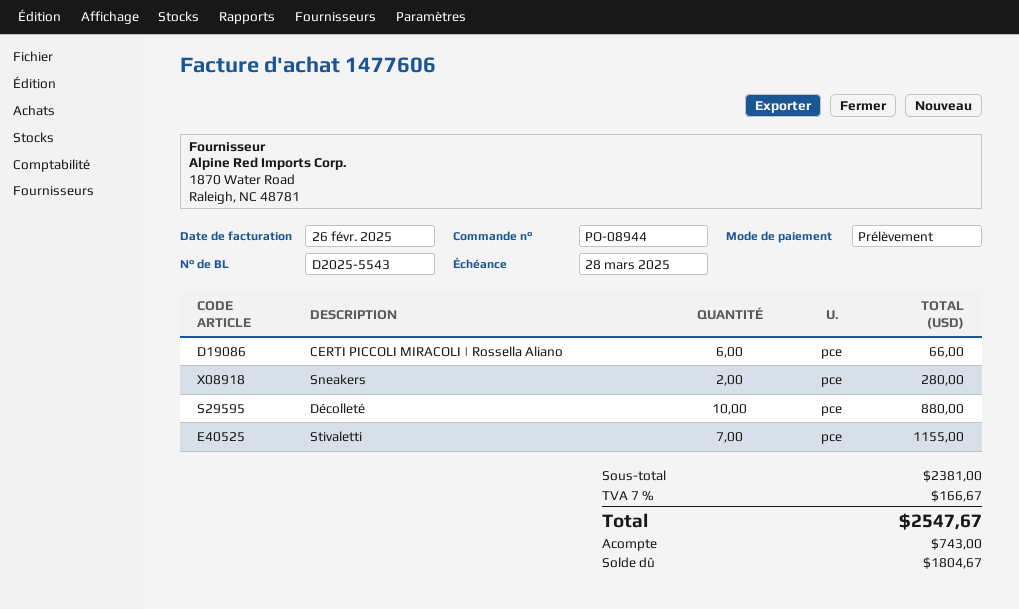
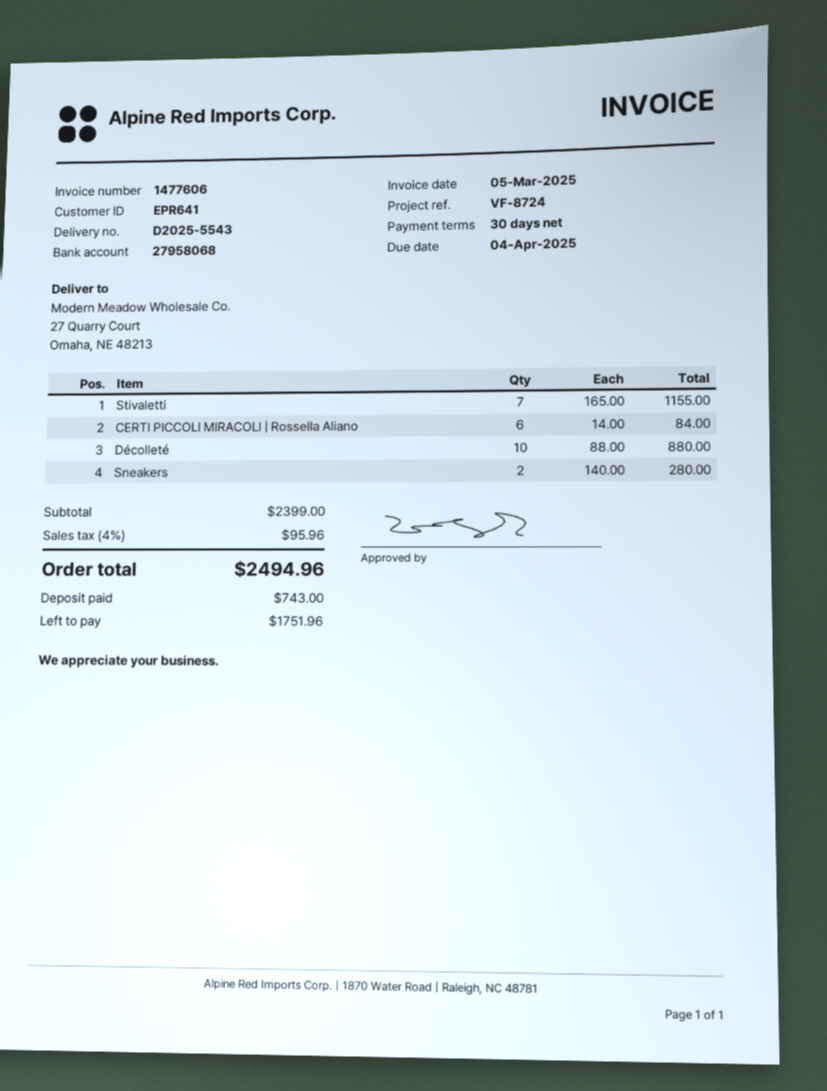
invoice date: 2025-02-26 -> 2025-03-05
due date: 2025-03-28 -> 2025-04-04
CERTI PICCOLI MIRACOLI | Rossella Aliano: 6 for 66.00 -> 6 for 84.00
subtotal: 2381.00 -> 2399.00
tax: 7% = 166.67 -> 4% = 95.96
total: 2547.67 -> 2494.96
balance: 1804.67 -> 1751.96

